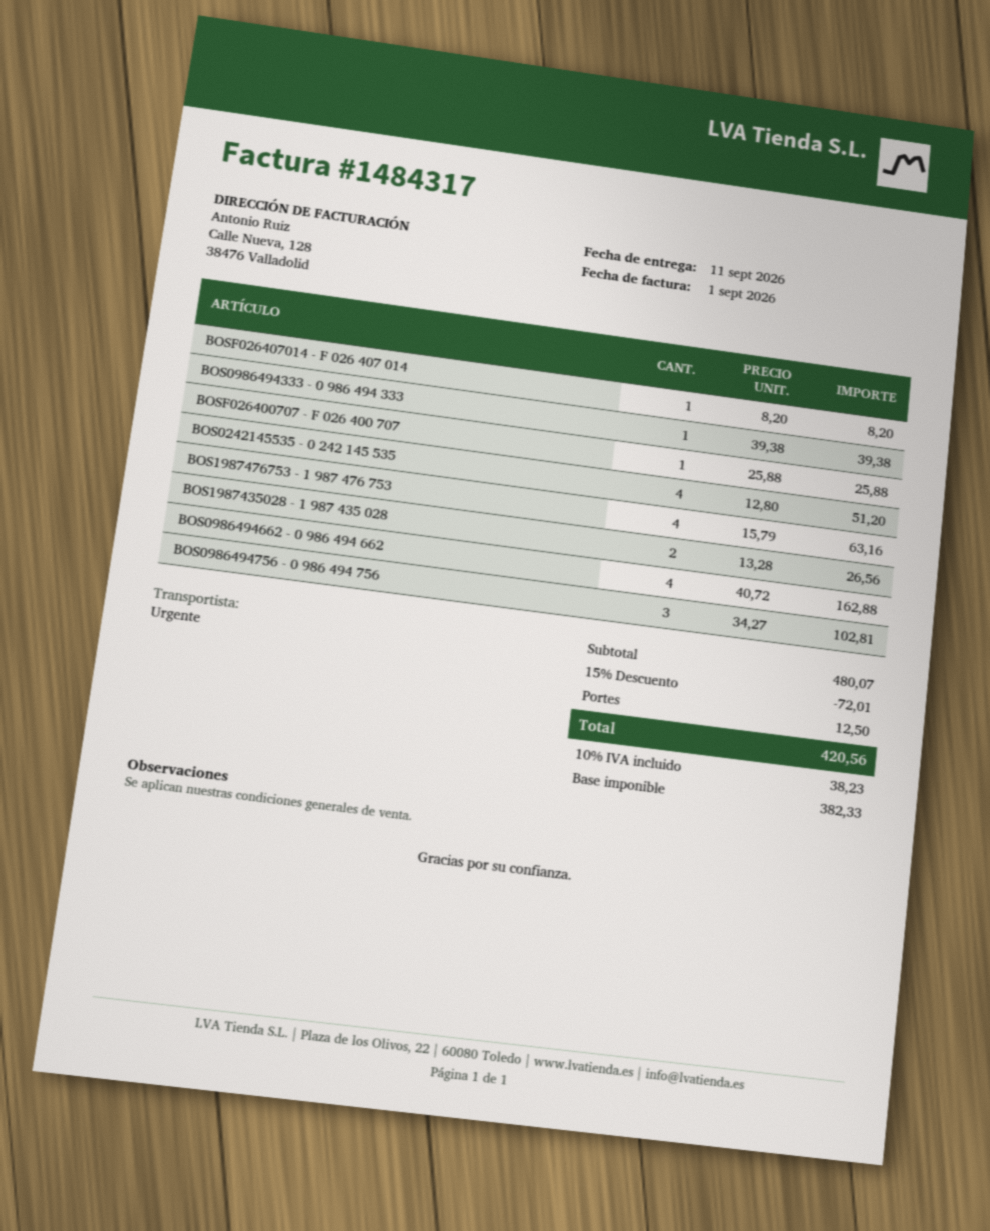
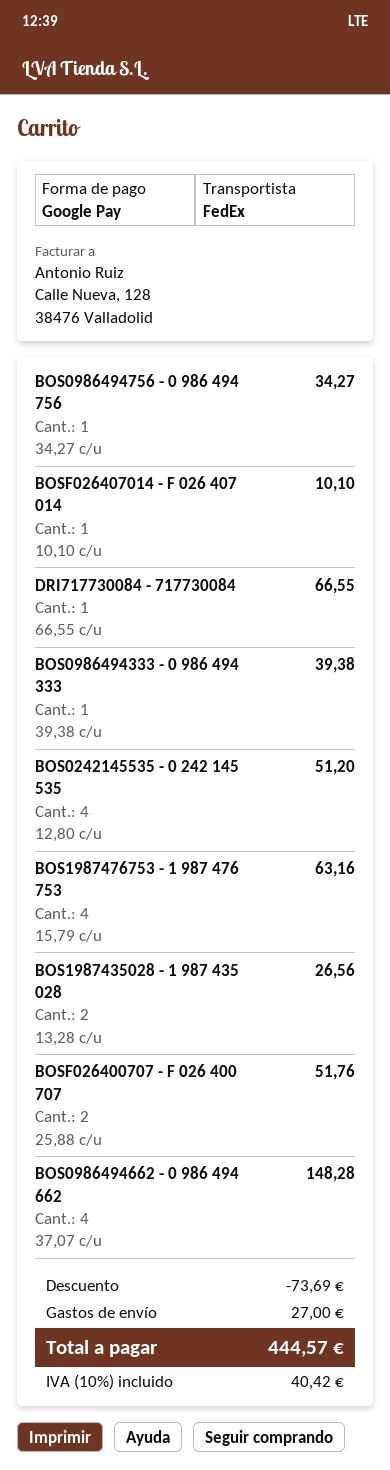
shipping method: express -> FedEx
BOSF026407014 - F 026 407 014: 1 x 8.20 = 8.20 -> 1 x 10.10 = 10.10
BOSF026400707 - F 026 400 707: 1 x 25.88 = 25.88 -> 2 x 25.88 = 51.76
BOS0986494662 - 0 986 494 662: 4 x 40.72 = 162.88 -> 4 x 37.07 = 148.28
BOS0986494756 - 0 986 494 756: 3 x 34.27 = 102.81 -> 1 x 34.27 = 34.27
DRI717730084 - 717730084: none -> 1 x 66.55 = 66.55
discount: 72.01 -> 73.69
shipping: 12.50 -> 27.00
tax: 10% = 38.23 -> 10% = 40.42
total: 420.56 -> 444.57

